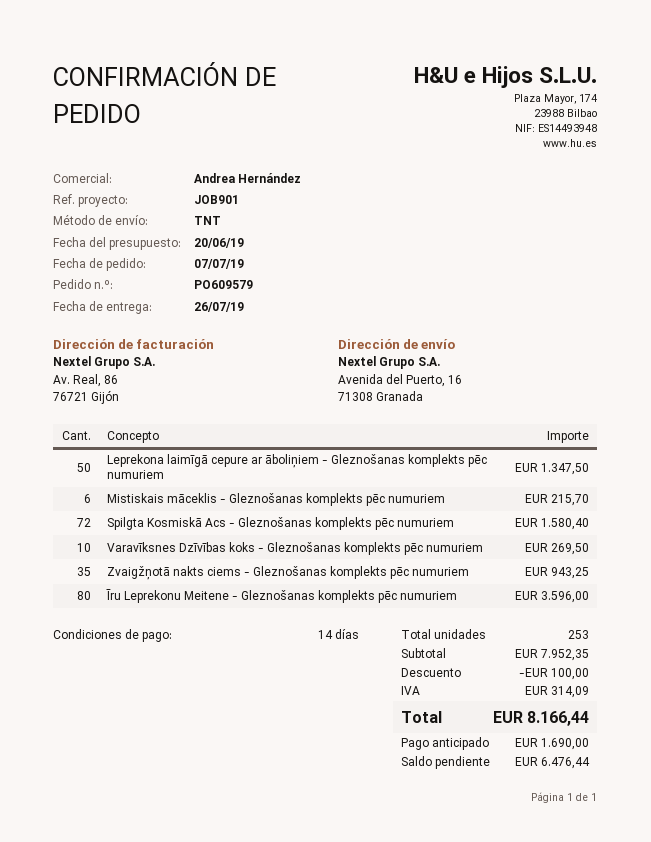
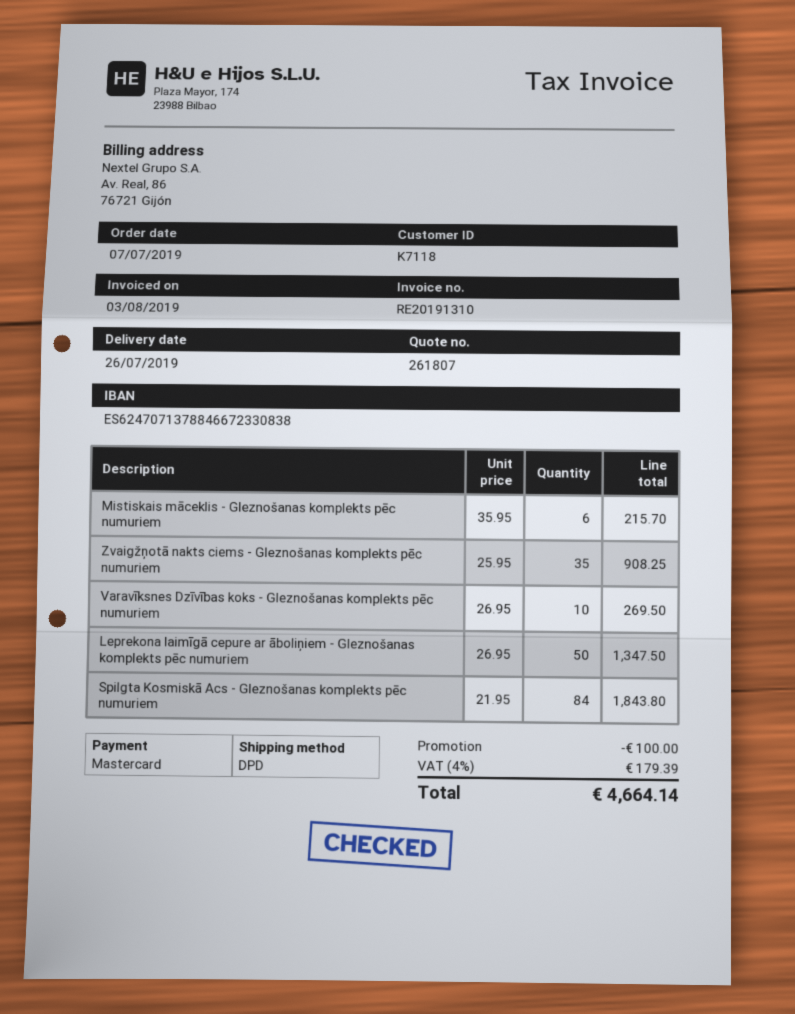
shipping method: TNT -> DPD
Spilgta Kosmiskā Acs - Gleznošanas komplekts pēc numuriem: 72 for 1580.40 -> 84 for 1843.80
Zvaigžņotā nakts ciems - Gleznošanas komplekts pēc numuriem: 35 for 943.25 -> 35 for 908.25
Īru Leprekonu Meitene - Gleznošanas komplekts pēc numuriem: 80 for 3596.00 -> none
tax: 314.09 -> 179.39
total: 8166.44 -> 4664.14

